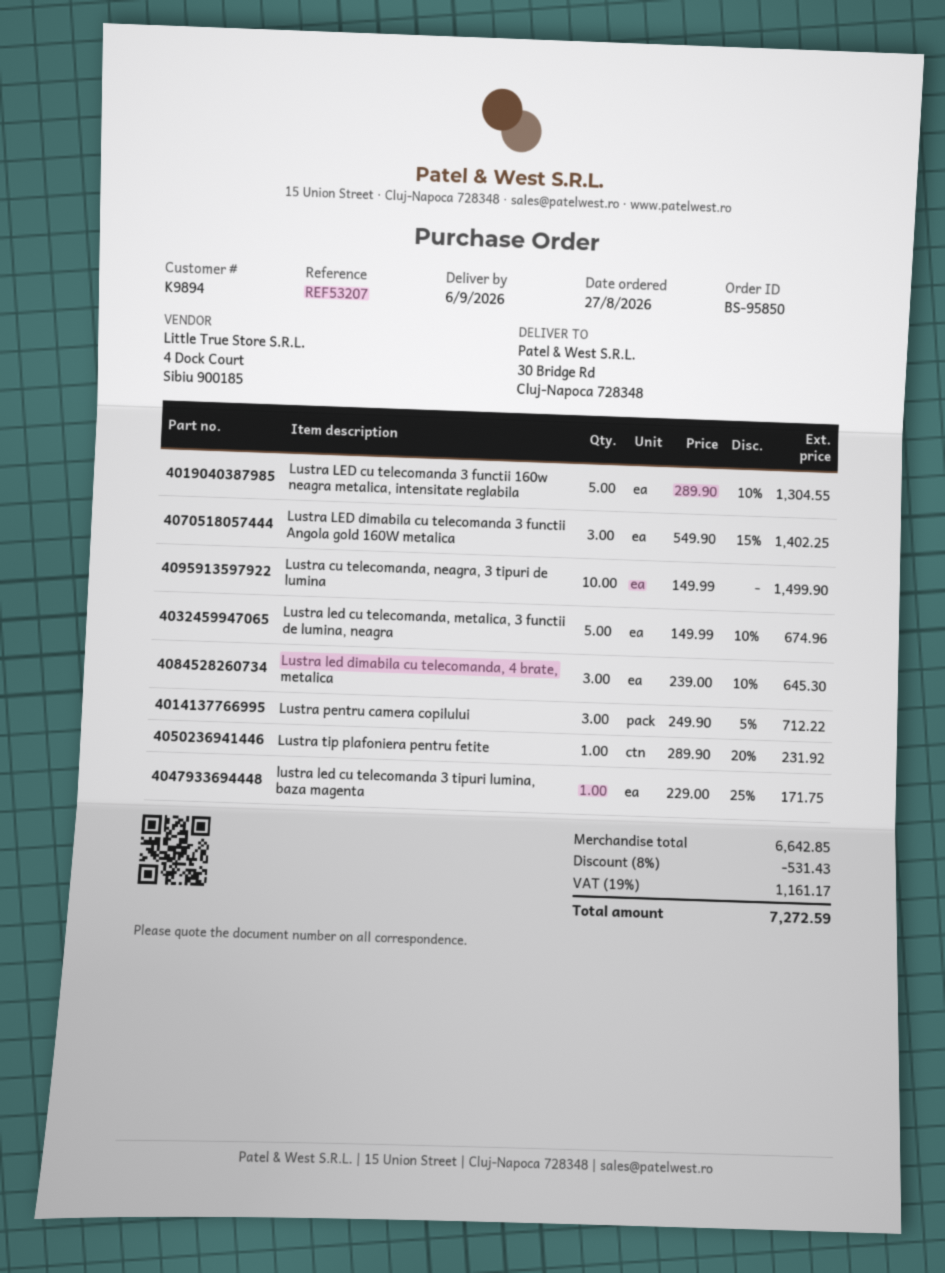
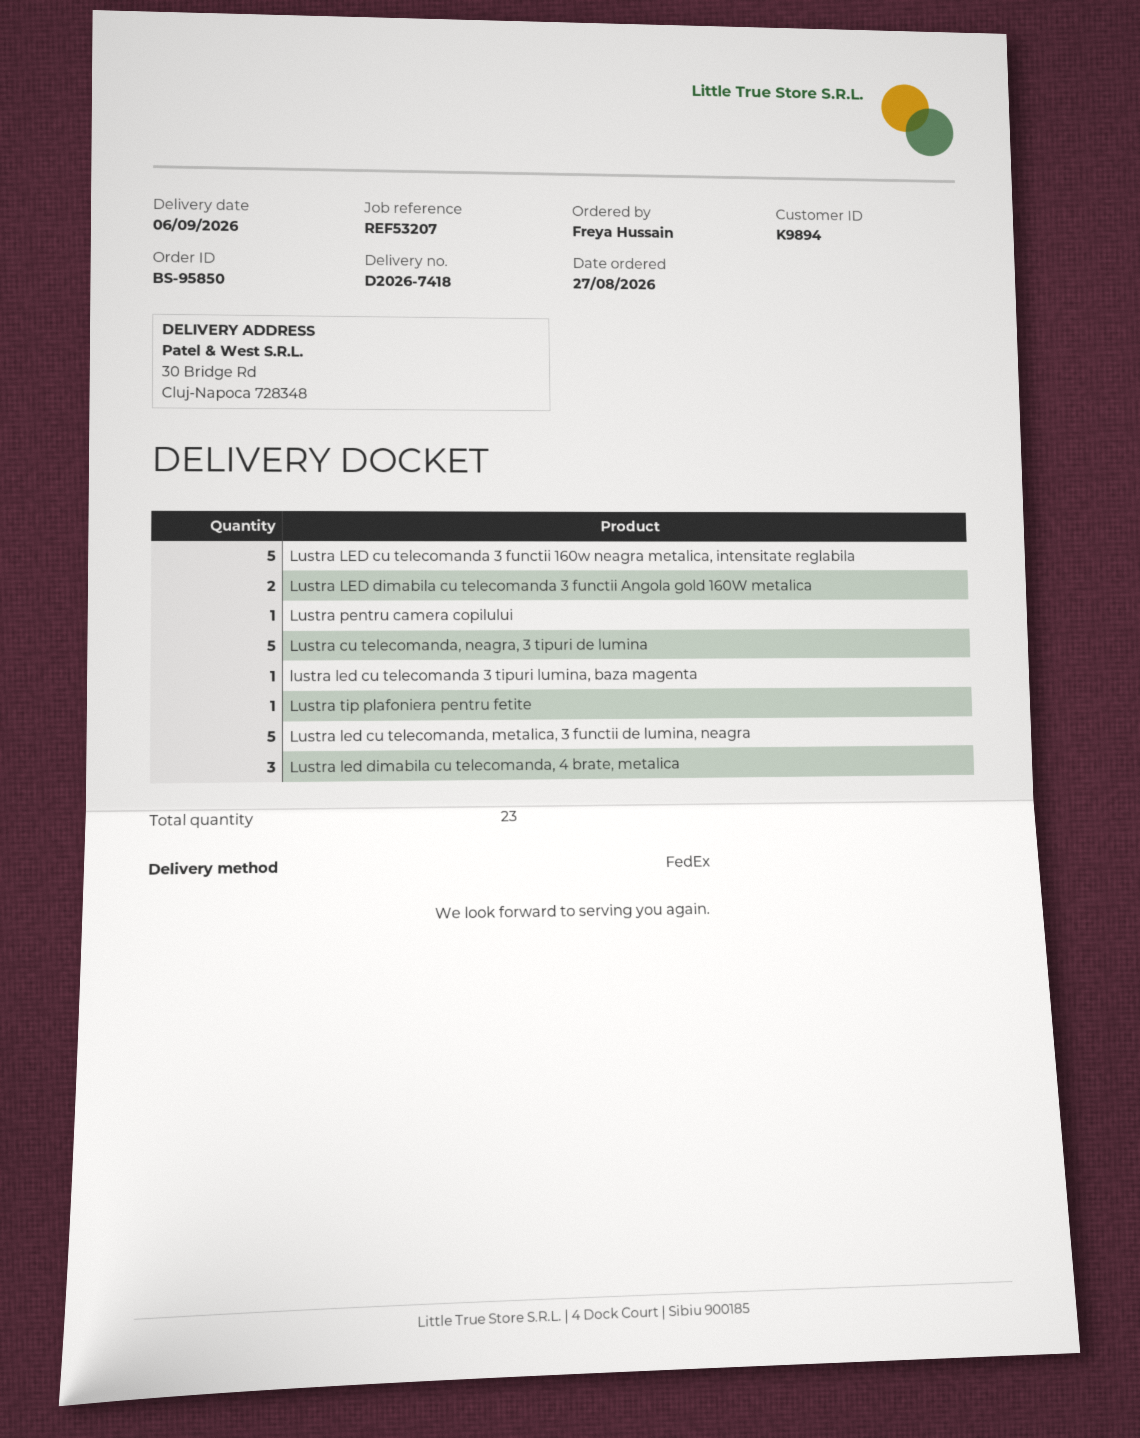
Lustra LED dimabila cu telecomanda 3 functii Angola gold 160W metalica: 3 -> 2
Lustra cu telecomanda, neagra, 3 tipuri de lumina: 10 -> 5
Lustra pentru camera copilului: 3 -> 1

